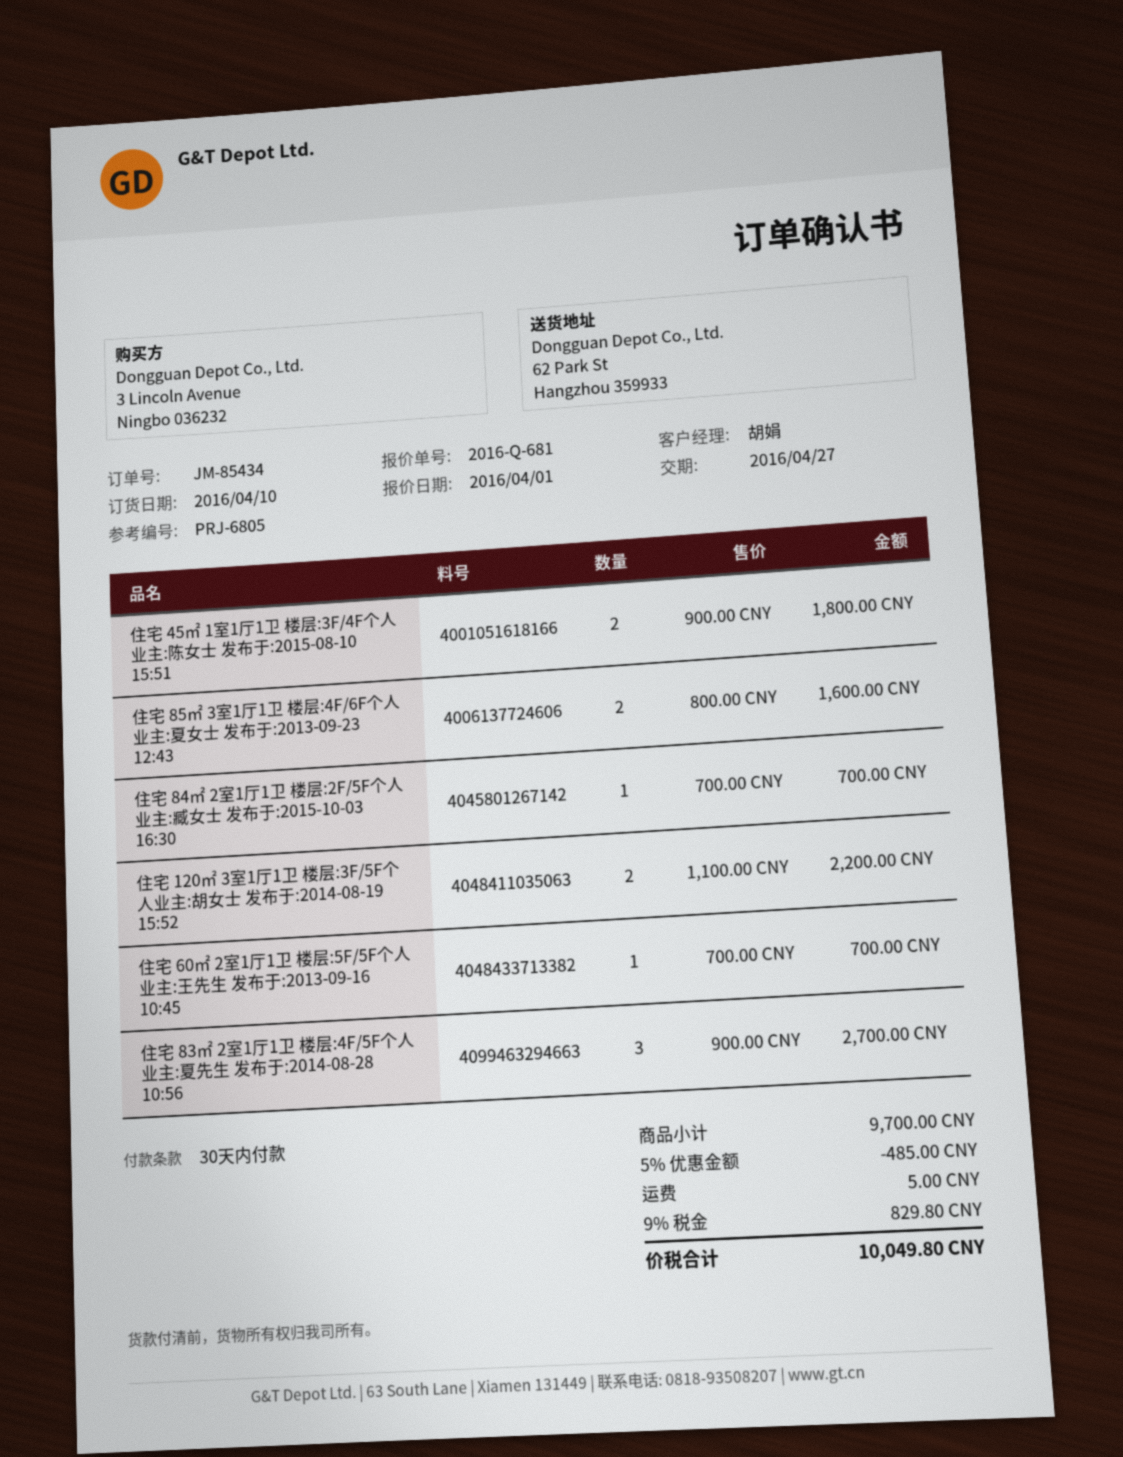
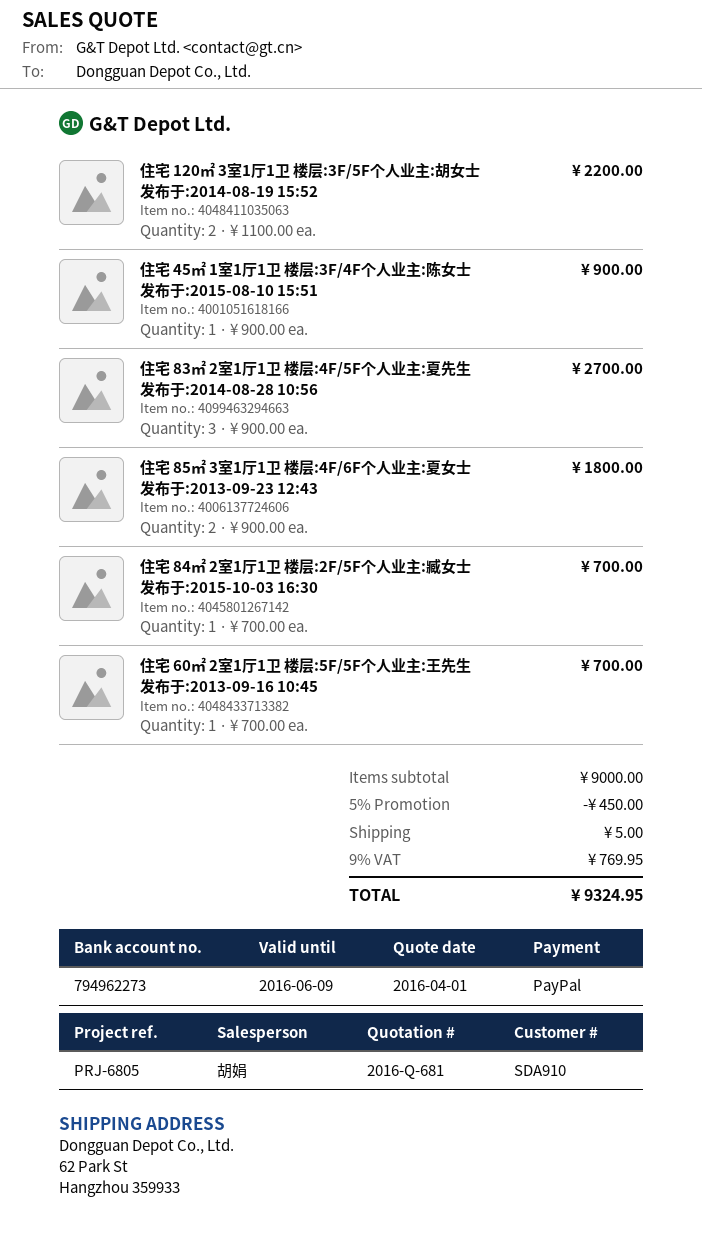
住宅 45㎡ 1室1厅1卫 楼层:3F/4F个人业主:陈女士 发布于:2015-08-10 15:51: 2 x 900.00 = 1800.00 -> 1 x 900.00 = 900.00
住宅 85㎡ 3室1厅1卫 楼层:4F/6F个人业主:夏女士 发布于:2013-09-23 12:43: 2 x 800.00 = 1600.00 -> 2 x 900.00 = 1800.00
subtotal: 9700.00 -> 9000.00
discount: 5% = 485.00 -> 5% = 450.00
tax: 9% = 829.80 -> 9% = 769.95
total: 10049.80 -> 9324.95

